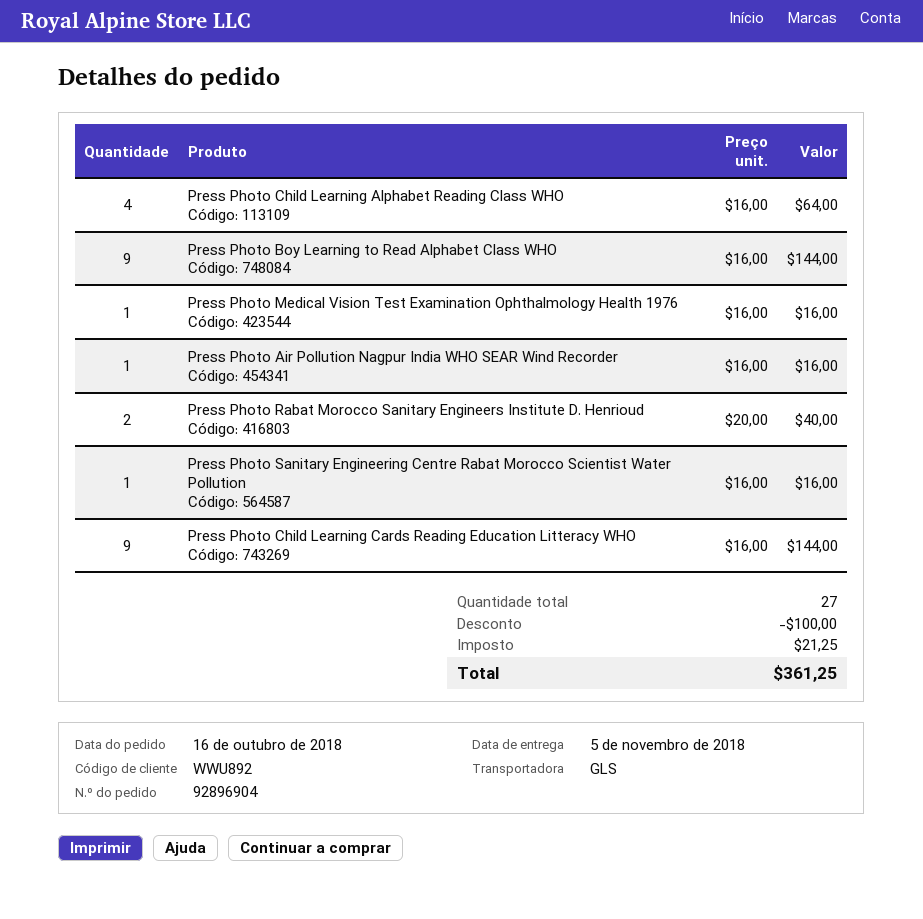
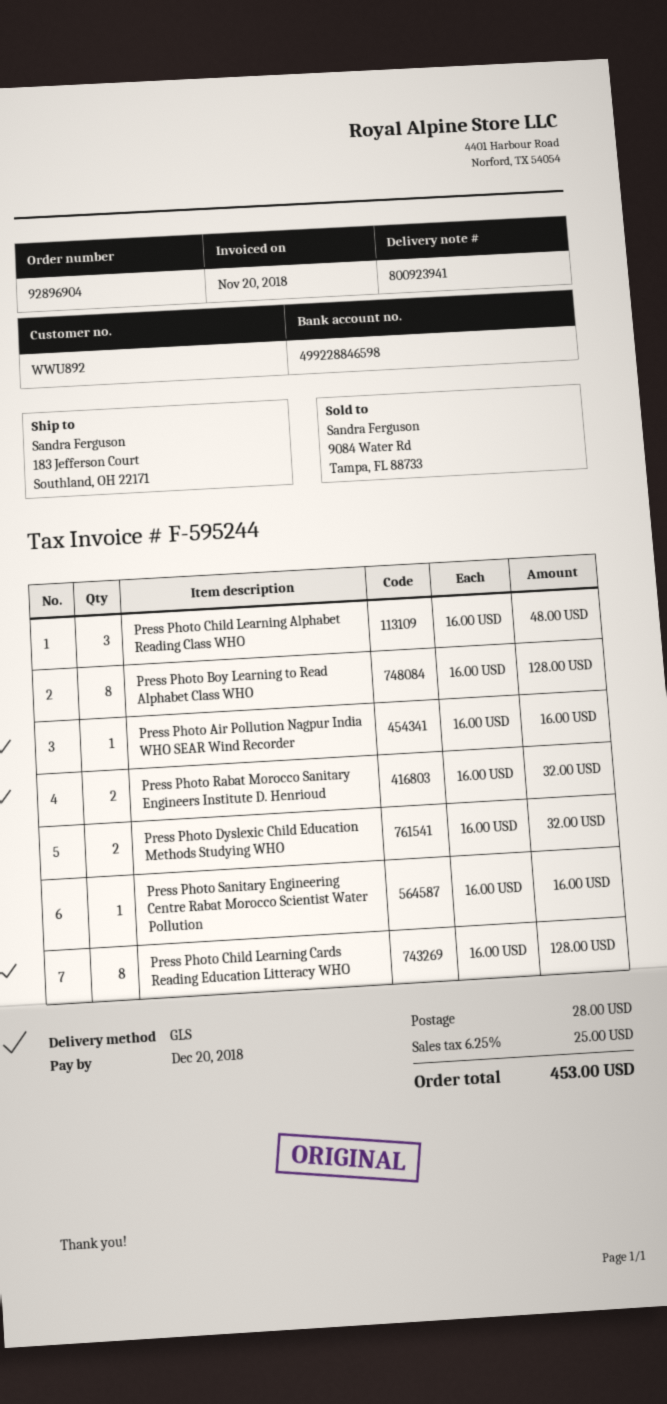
Press Photo Child Learning Alphabet Reading Class WHO: 4 x 16.00 = 64.00 -> 3 x 16.00 = 48.00
Press Photo Boy Learning to Read Alphabet Class WHO: 9 x 16.00 = 144.00 -> 8 x 16.00 = 128.00
Press Photo Medical Vision Test Examination Ophthalmology Health 1976: 1 x 16.00 = 16.00 -> none
Press Photo Rabat Morocco Sanitary Engineers Institute D. Henrioud: 2 x 20.00 = 40.00 -> 2 x 16.00 = 32.00
Press Photo Child Learning Cards Reading Education Litteracy WHO: 9 x 16.00 = 144.00 -> 8 x 16.00 = 128.00
Press Photo Dyslexic Child Education Methods Studying WHO: none -> 2 x 16.00 = 32.00
discount: 100.00 -> none
shipping: none -> 28.00
tax: 21.25 -> 25.00
total: 361.25 -> 453.00

